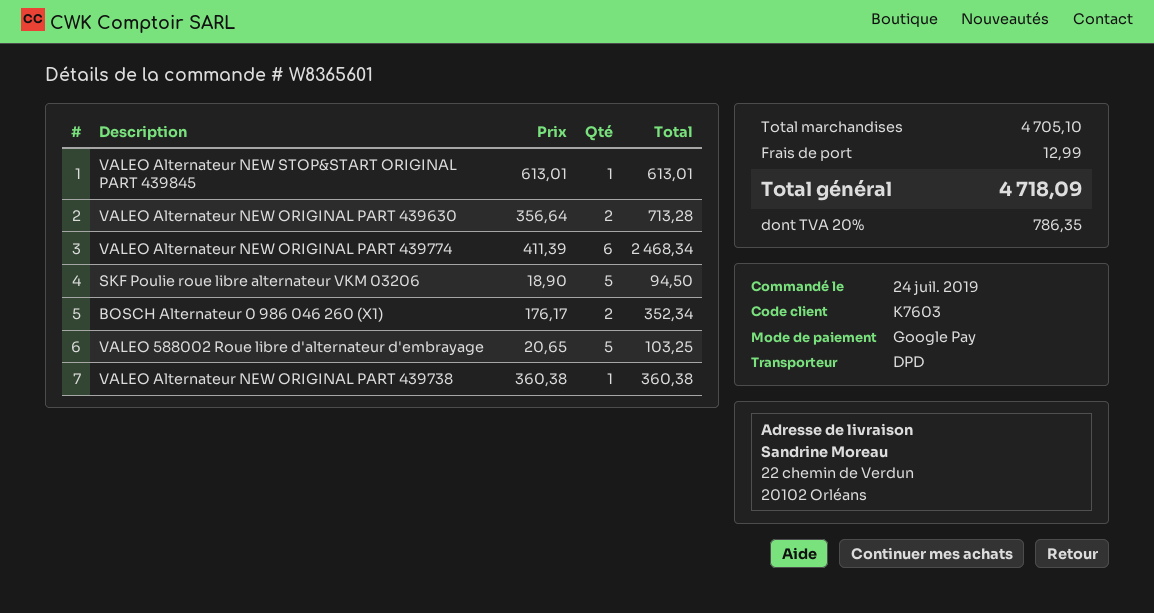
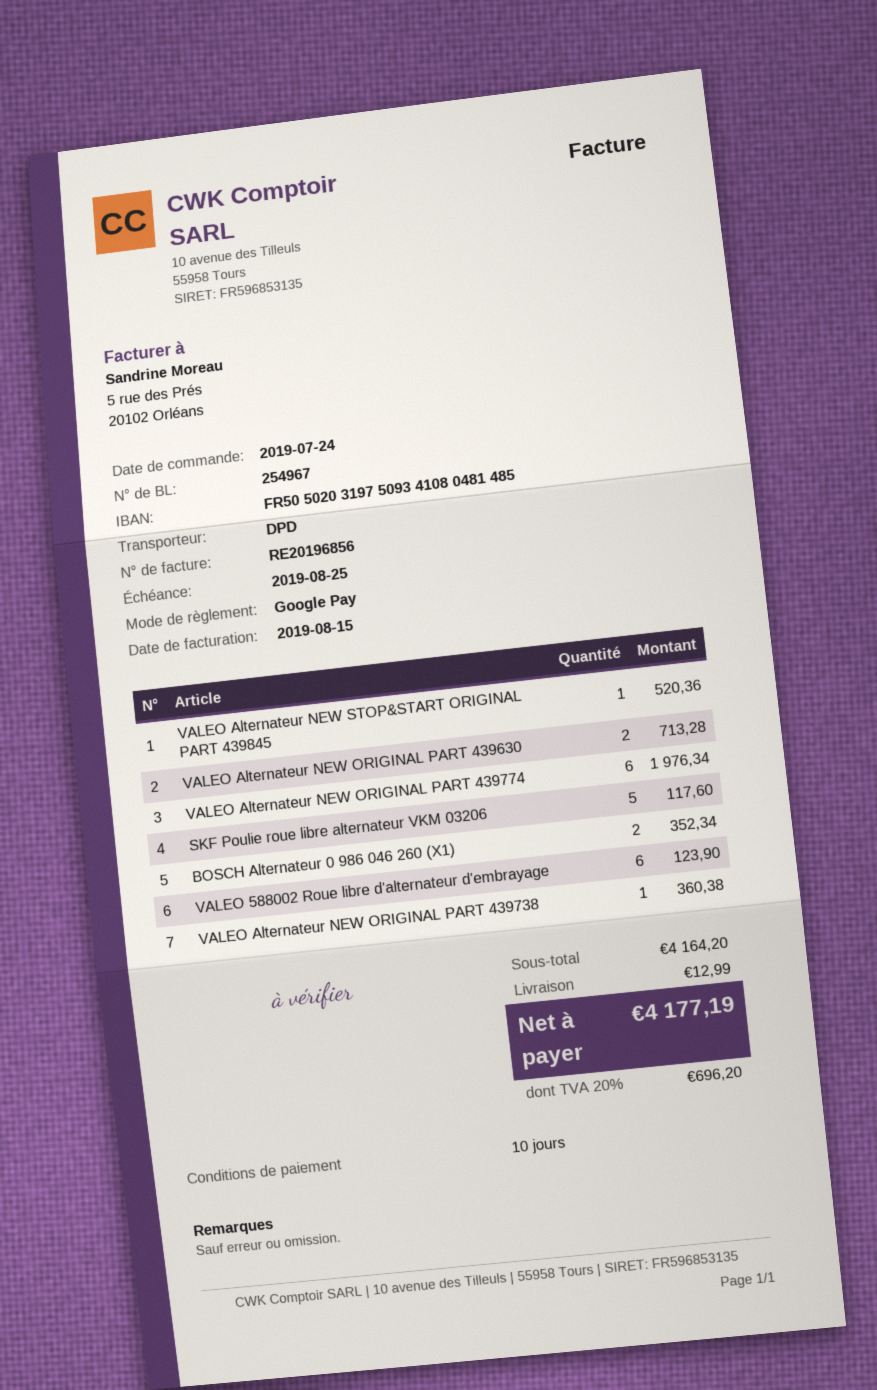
VALEO Alternateur NEW STOP&START ORIGINAL PART 439845: 1 for 613.01 -> 1 for 520.36
VALEO Alternateur NEW ORIGINAL PART 439774: 6 for 2468.34 -> 6 for 1976.34
SKF Poulie roue libre alternateur VKM 03206: 5 for 94.50 -> 5 for 117.60
VALEO 588002 Roue libre d'alternateur d'embrayage: 5 for 103.25 -> 6 for 123.90
subtotal: 4705.10 -> 4164.20
tax: 20% = 786.35 -> 20% = 696.20
total: 4718.09 -> 4177.19

